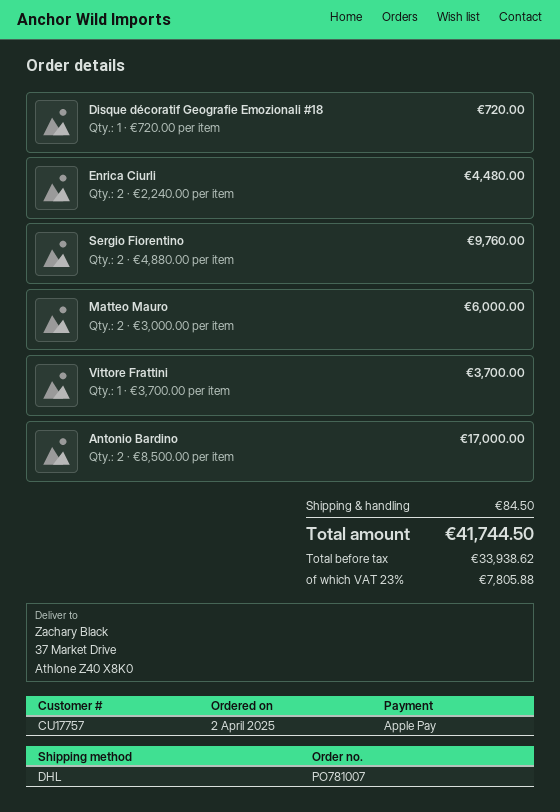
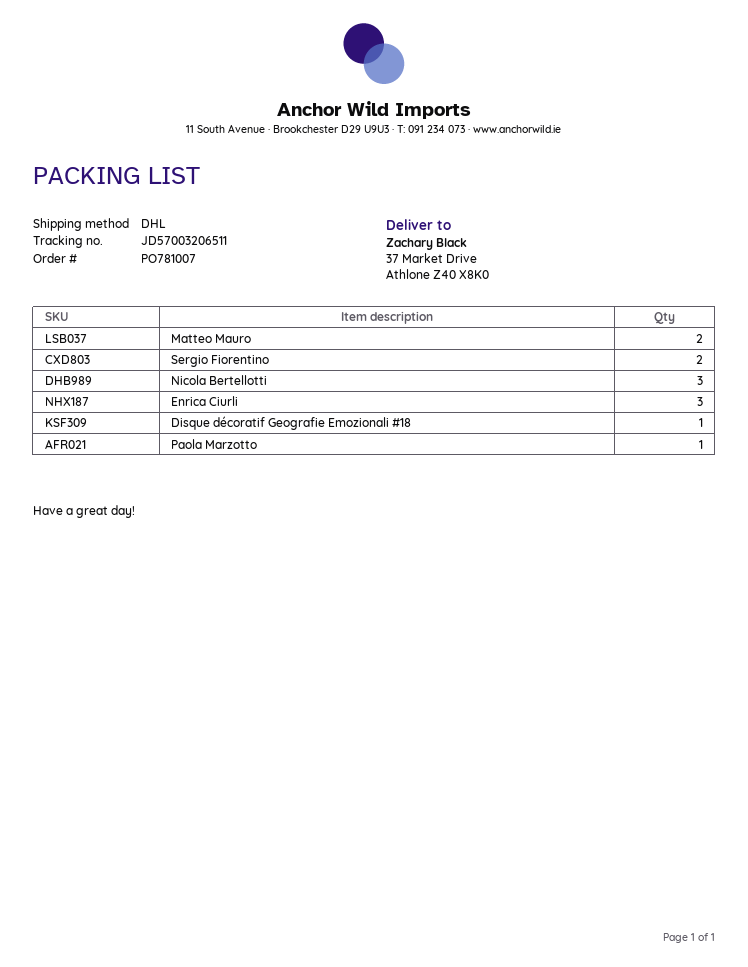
Enrica Ciurli: 2 -> 3
Vittore Frattini: 1 -> none
Antonio Bardino: 2 -> none
Nicola Bertellotti: none -> 3
Paola Marzotto: none -> 1

